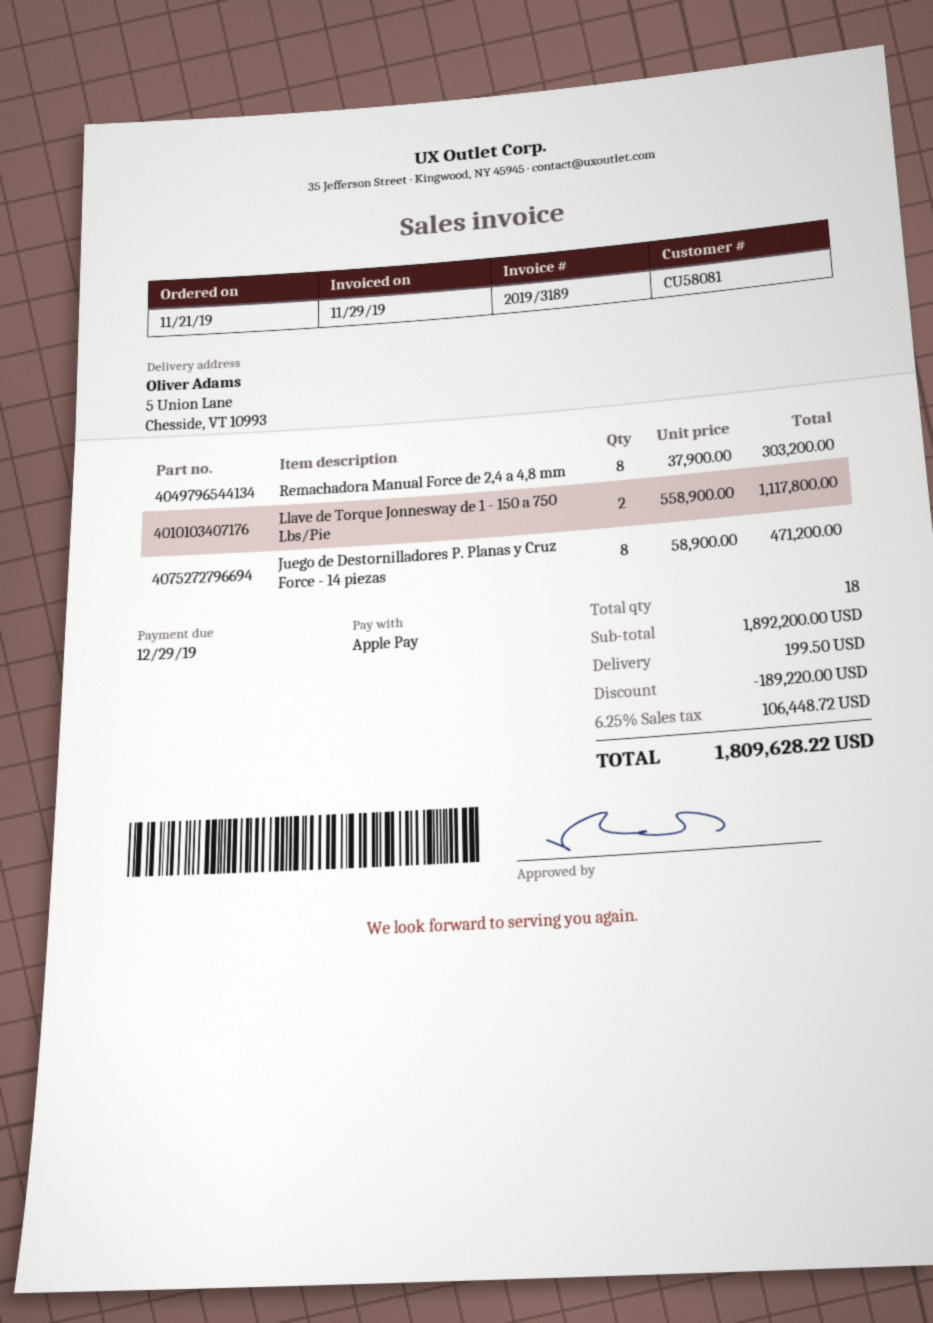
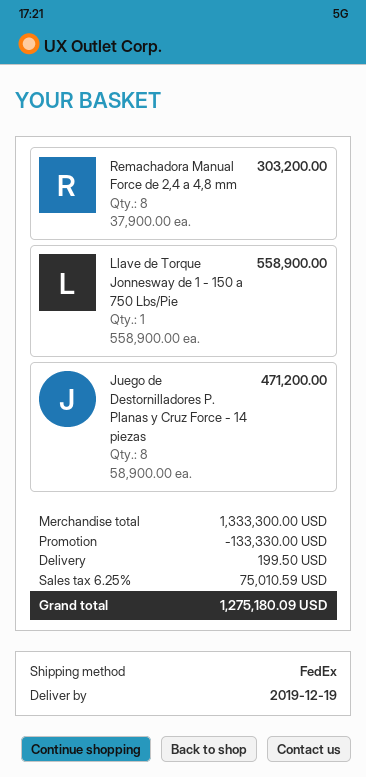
Llave de Torque Jonnesway de 1 - 150 a 750 Lbs/Pie: 2 x 558900.00 = 1117800.00 -> 1 x 558900.00 = 558900.00
subtotal: 1892200.00 -> 1333300.00
discount: 189220.00 -> 133330.00
tax: 6.25% = 106448.72 -> 6.25% = 75010.59
total: 1809628.22 -> 1275180.09

